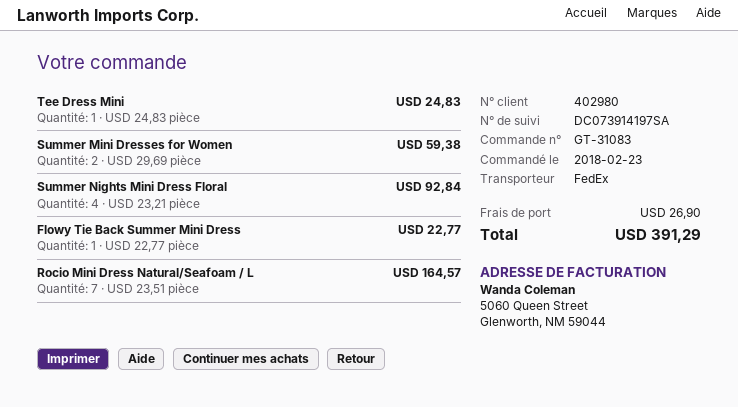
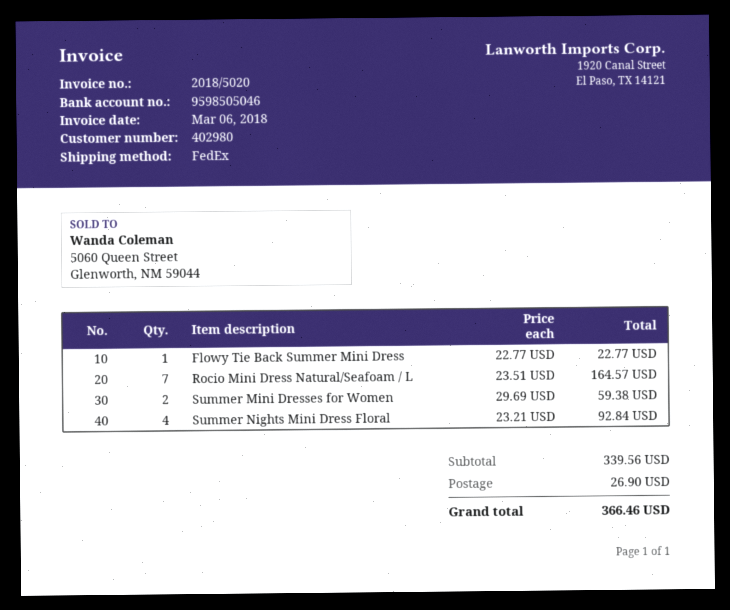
Tee Dress Mini: 1 x 24.83 = 24.83 -> none
total: 391.29 -> 366.46

